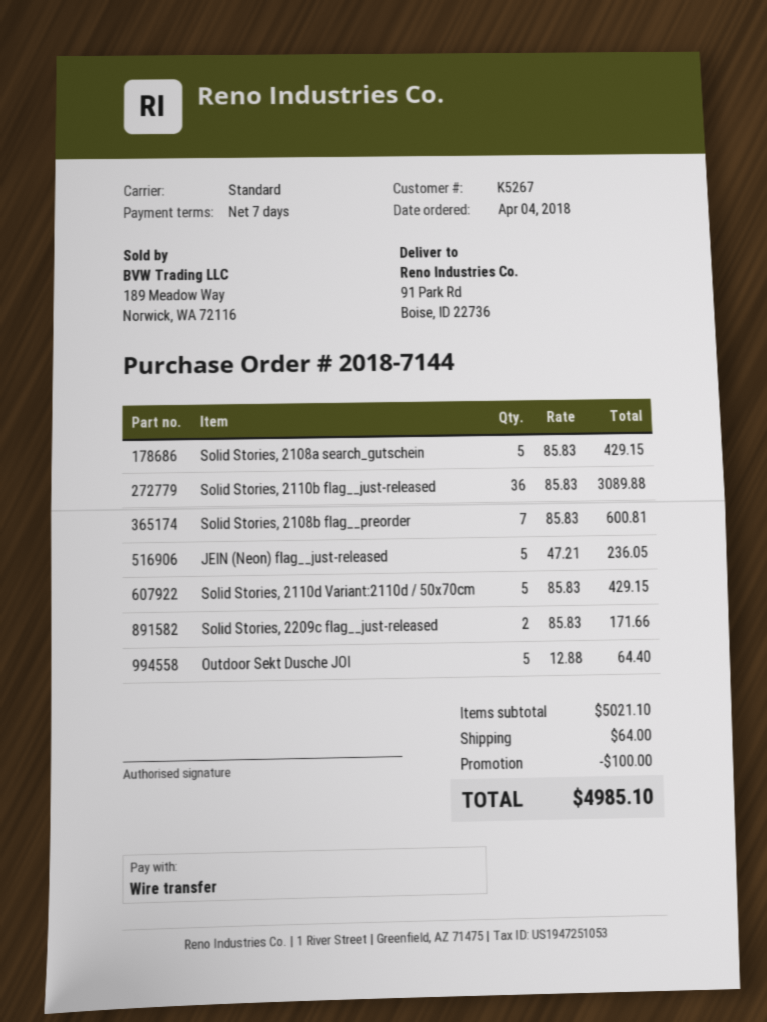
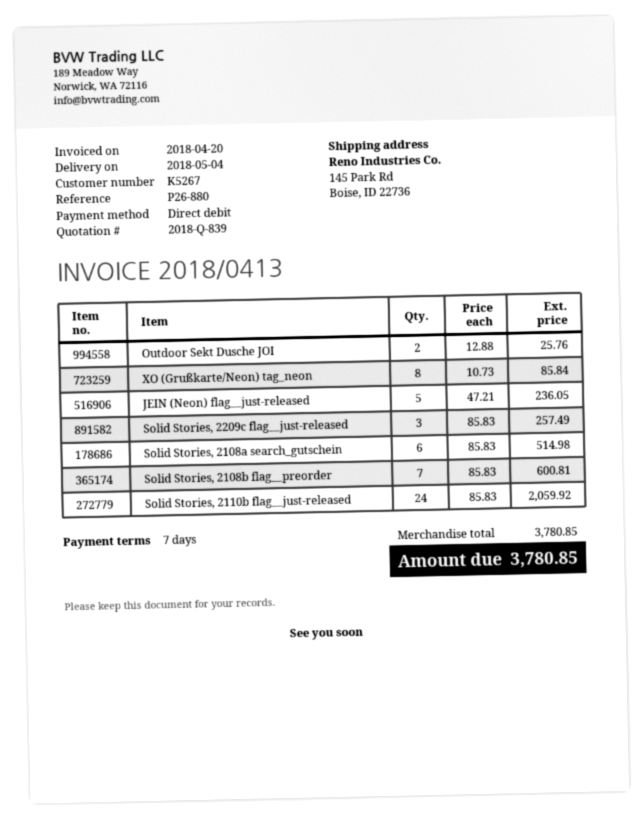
payment method: bank transfer -> direct debit
ship to: 91 Park Rd, Boise, ID 22736 -> 145 Park Rd, Boise, ID 22736
Solid Stories, 2108a search_gutschein: 5 x 85.83 = 429.15 -> 6 x 85.83 = 514.98
Solid Stories, 2110b flag__just-released: 36 x 85.83 = 3089.88 -> 24 x 85.83 = 2059.92
Solid Stories, 2110d Variant:2110d / 50x70cm: 5 x 85.83 = 429.15 -> none
Solid Stories, 2209c flag__just-released: 2 x 85.83 = 171.66 -> 3 x 85.83 = 257.49
Outdoor Sekt Dusche JOI: 5 x 12.88 = 64.40 -> 2 x 12.88 = 25.76
XO (Grußkarte/Neon) tag_neon: none -> 8 x 10.73 = 85.84
subtotal: 5021.10 -> 3780.85
discount: 100.00 -> none
shipping: 64.00 -> none
total: 4985.10 -> 3780.85

